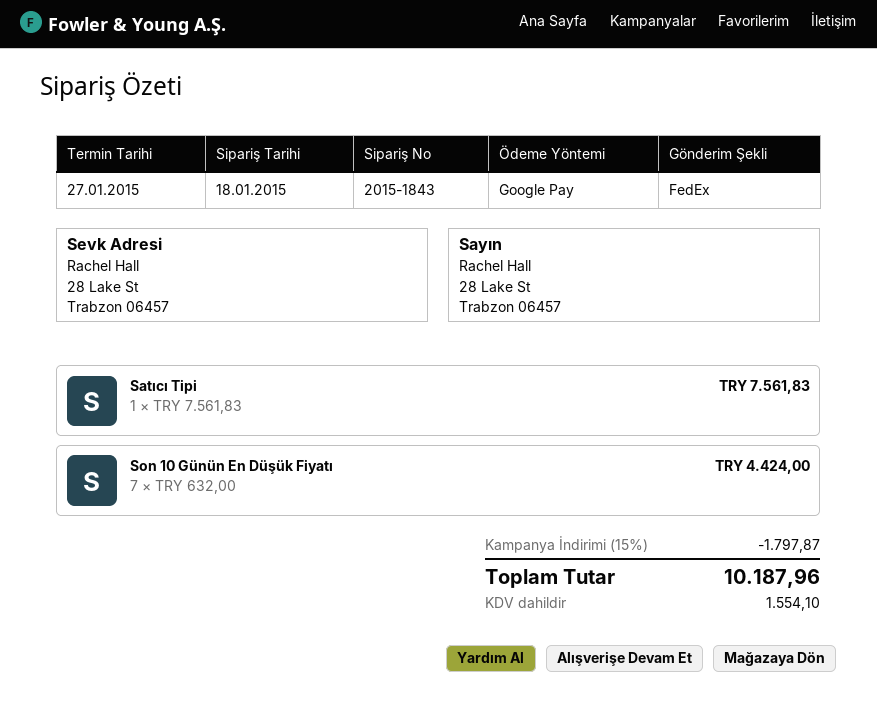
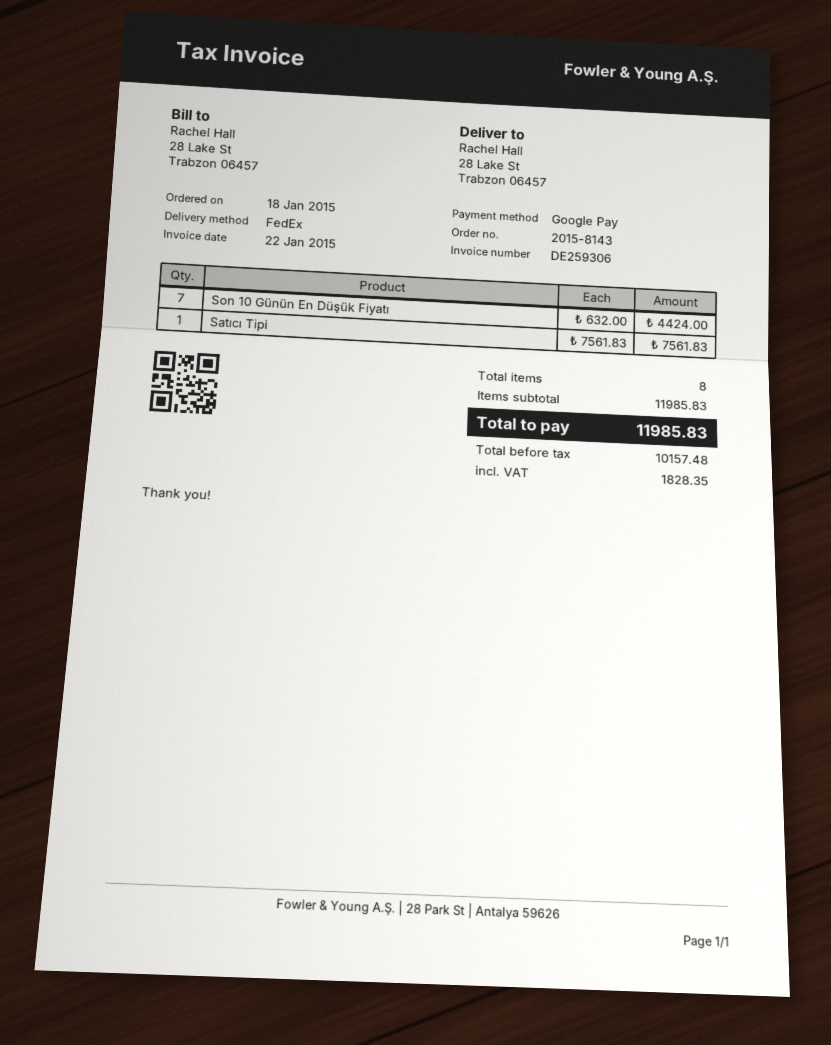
order number: 2015-1843 -> 2015-8143
discount: 15% = 1797.87 -> none
tax: 1554.10 -> 1828.35
total: 10187.96 -> 11985.83

